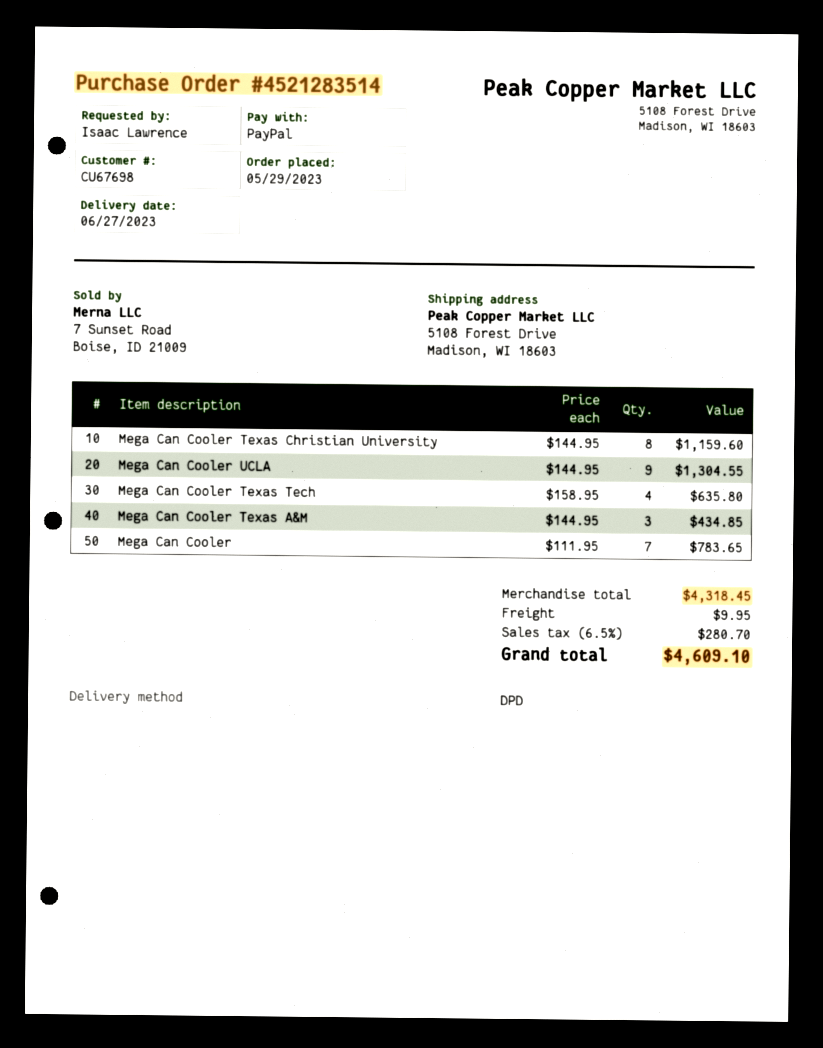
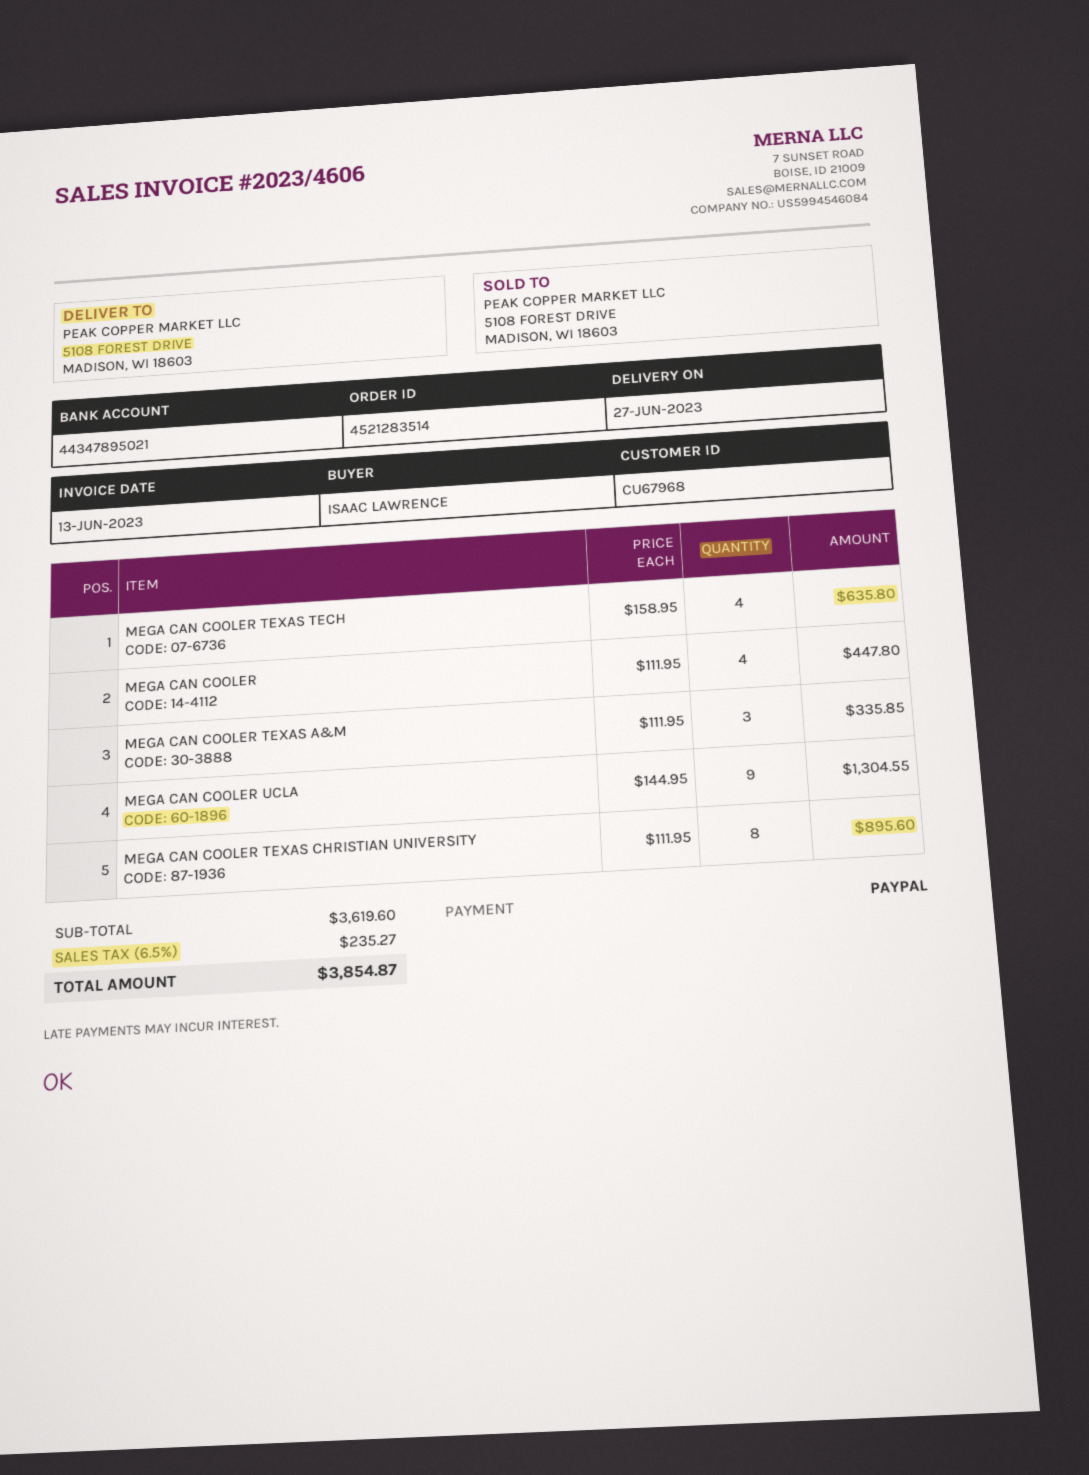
customer number: CU67698 -> CU67968
Mega Can Cooler Texas Christian University: 8 x 144.95 = 1159.60 -> 8 x 111.95 = 895.60
Mega Can Cooler Texas A&M: 3 x 144.95 = 434.85 -> 3 x 111.95 = 335.85
Mega Can Cooler: 7 x 111.95 = 783.65 -> 4 x 111.95 = 447.80
subtotal: 4318.45 -> 3619.60
shipping: 9.95 -> none
tax: 6.5% = 280.70 -> 6.5% = 235.27
total: 4609.10 -> 3854.87

